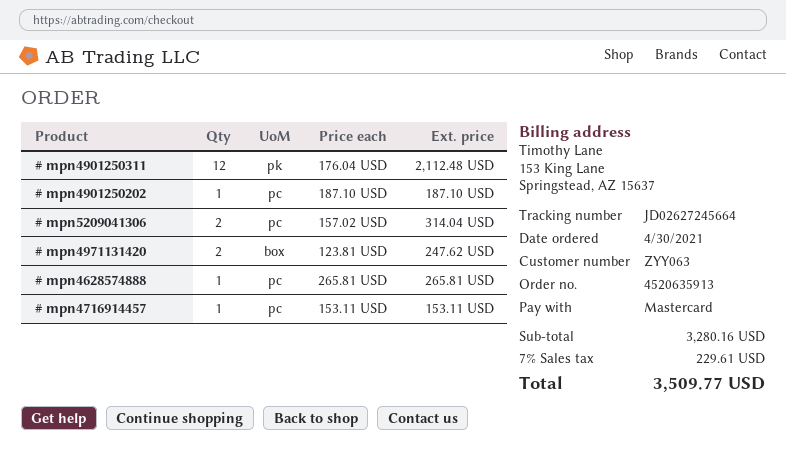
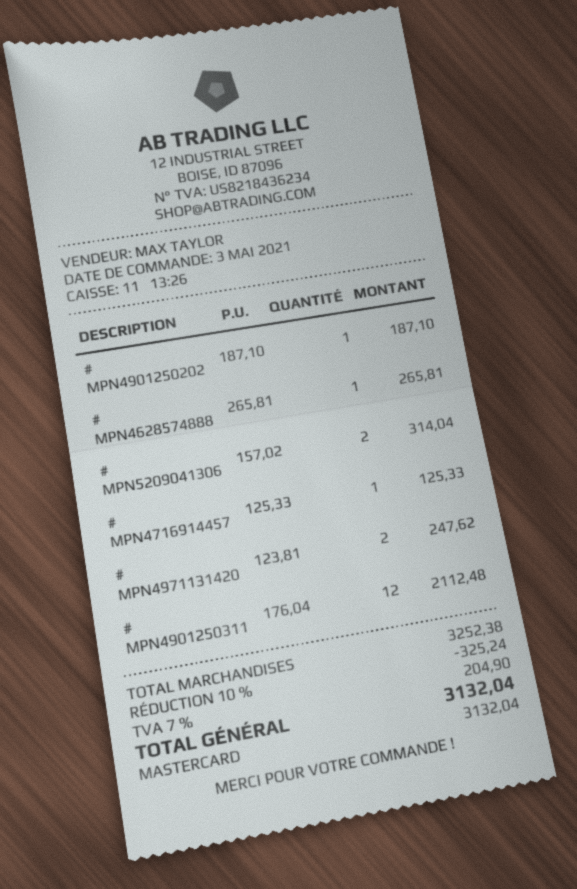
order date: 2021-04-30 -> 2021-05-03
# mpn4716914457: 1 x 153.11 = 153.11 -> 1 x 125.33 = 125.33
subtotal: 3280.16 -> 3252.38
discount: none -> 10% = 325.24
tax: 7% = 229.61 -> 7% = 204.90
total: 3509.77 -> 3132.04

